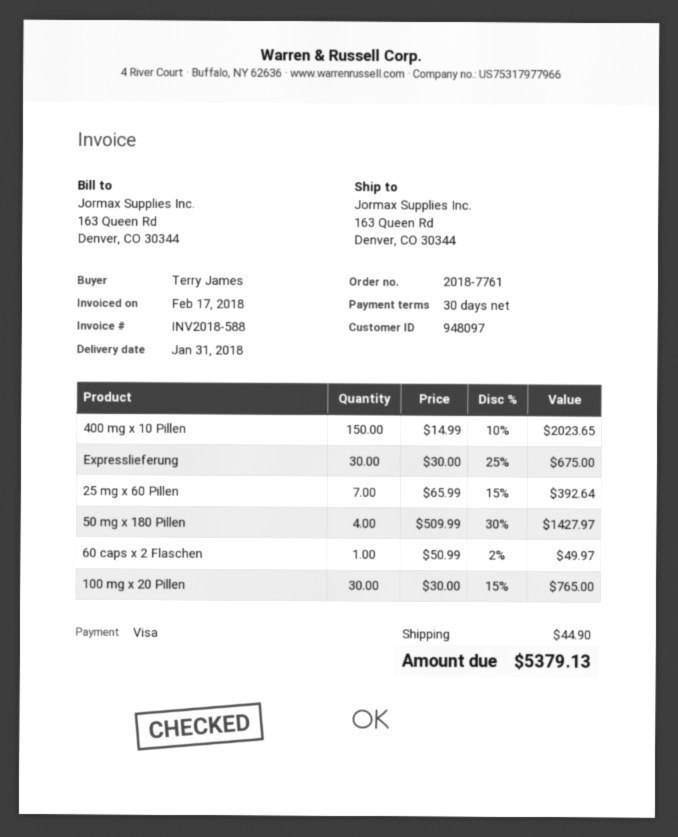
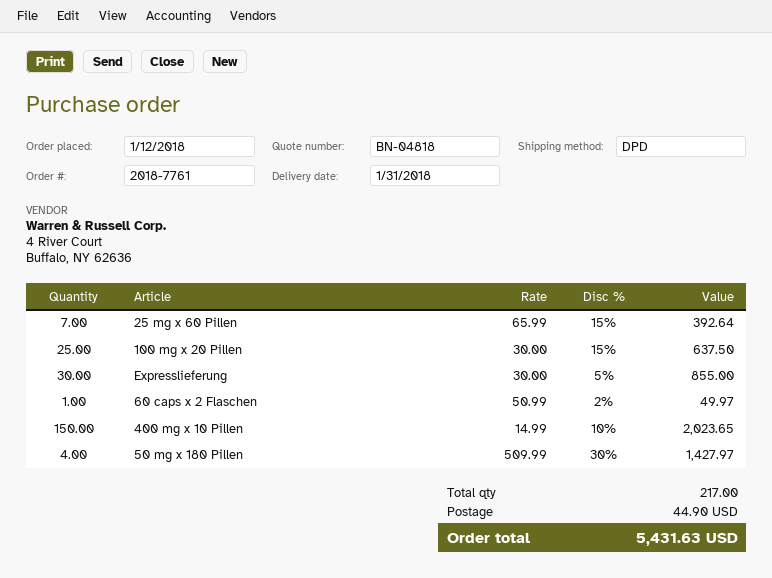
Expresslieferung: 30 x 30.00 - 25% = 675.00 -> 30 x 30.00 - 5% = 855.00
100 mg x 20 Pillen: 30 x 30.00 - 15% = 765.00 -> 25 x 30.00 - 15% = 637.50
total: 5379.13 -> 5431.63

